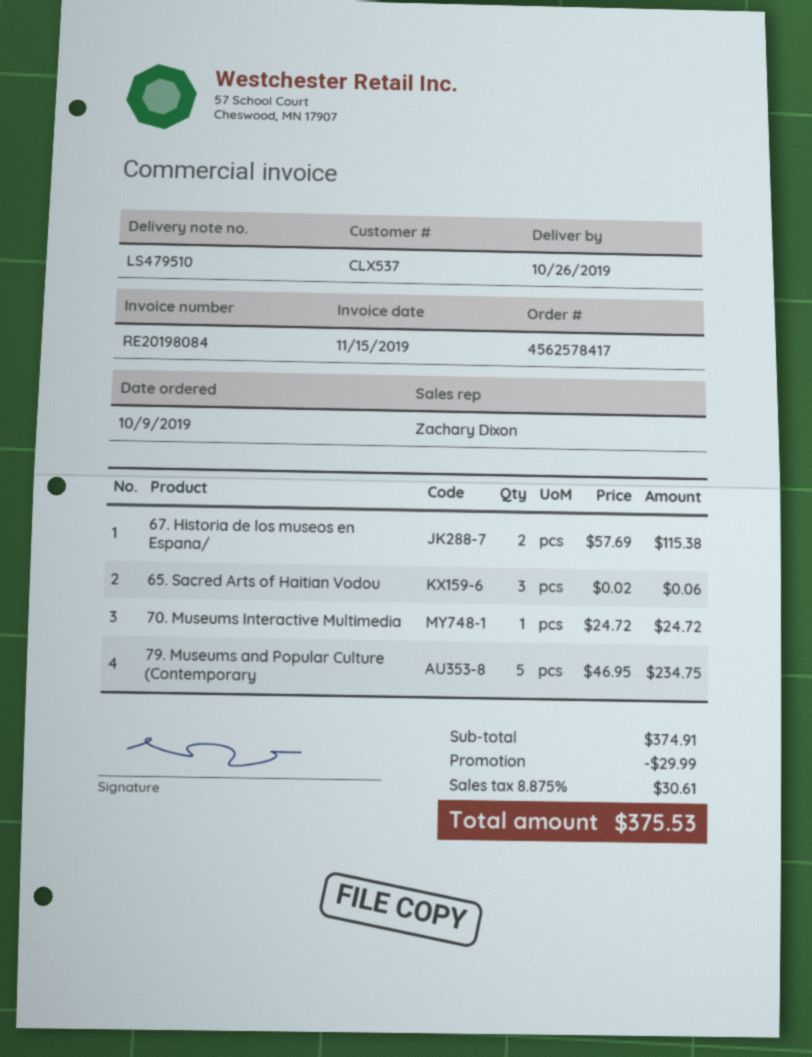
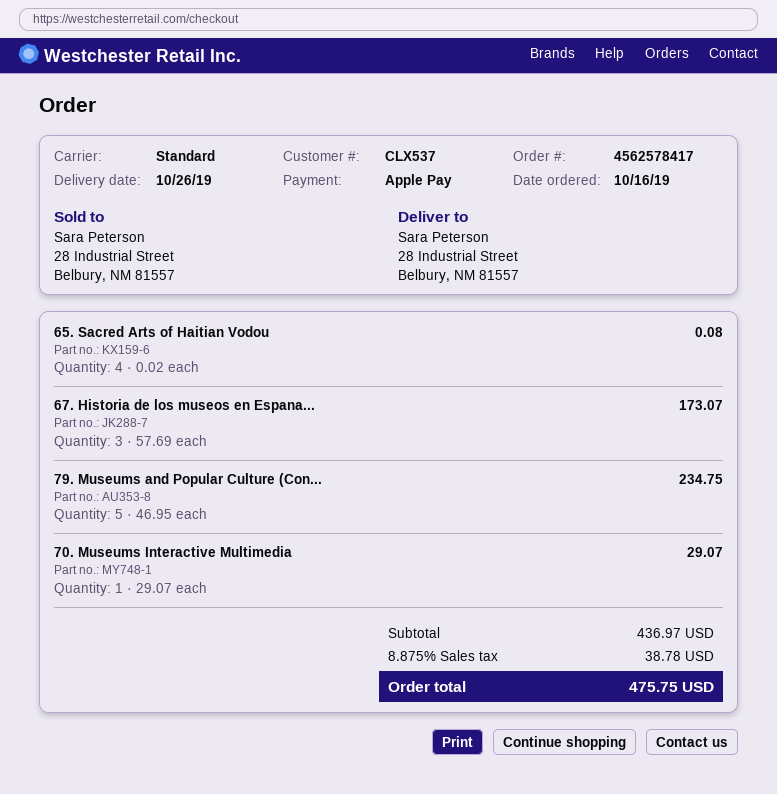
order date: 2019-10-09 -> 2019-10-16
67. Historia de los museos en Espana/: 2 x 57.69 = 115.38 -> 3 x 57.69 = 173.07
65. Sacred Arts of Haitian Vodou: 3 x 0.02 = 0.06 -> 4 x 0.02 = 0.08
70. Museums Interactive Multimedia: 1 x 24.72 = 24.72 -> 1 x 29.07 = 29.07
subtotal: 374.91 -> 436.97
discount: 29.99 -> none
tax: 8.875% = 30.61 -> 8.875% = 38.78
total: 375.53 -> 475.75

